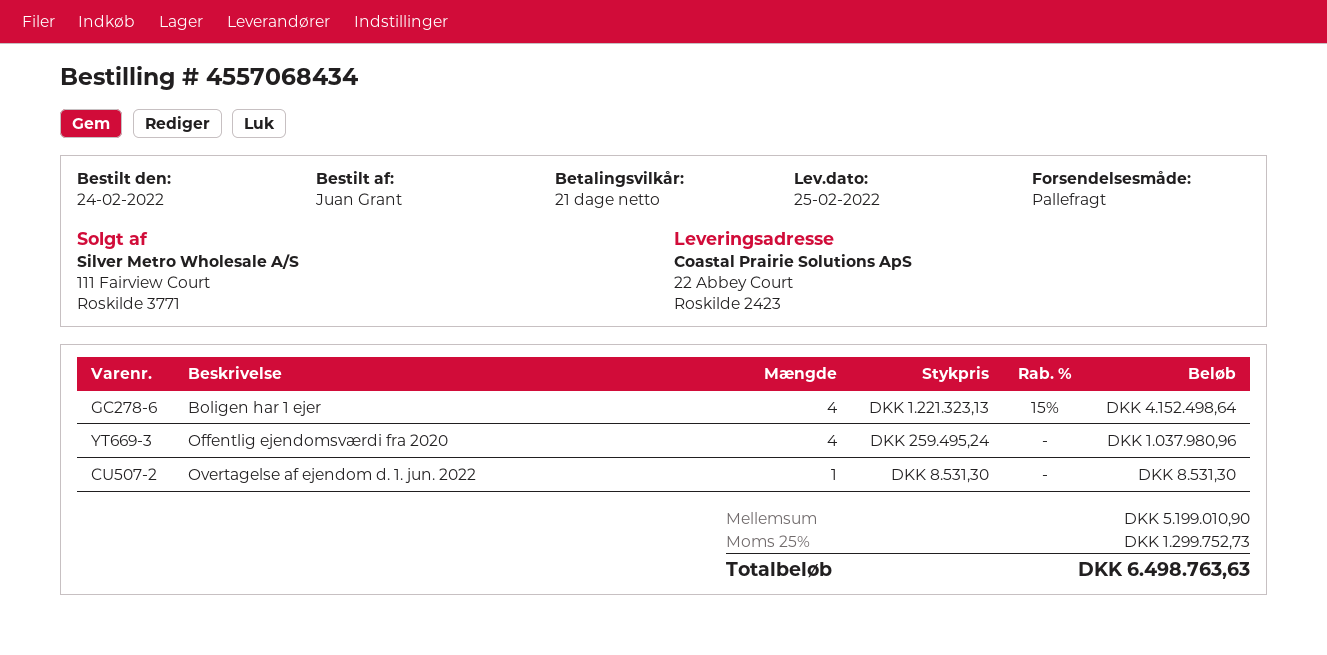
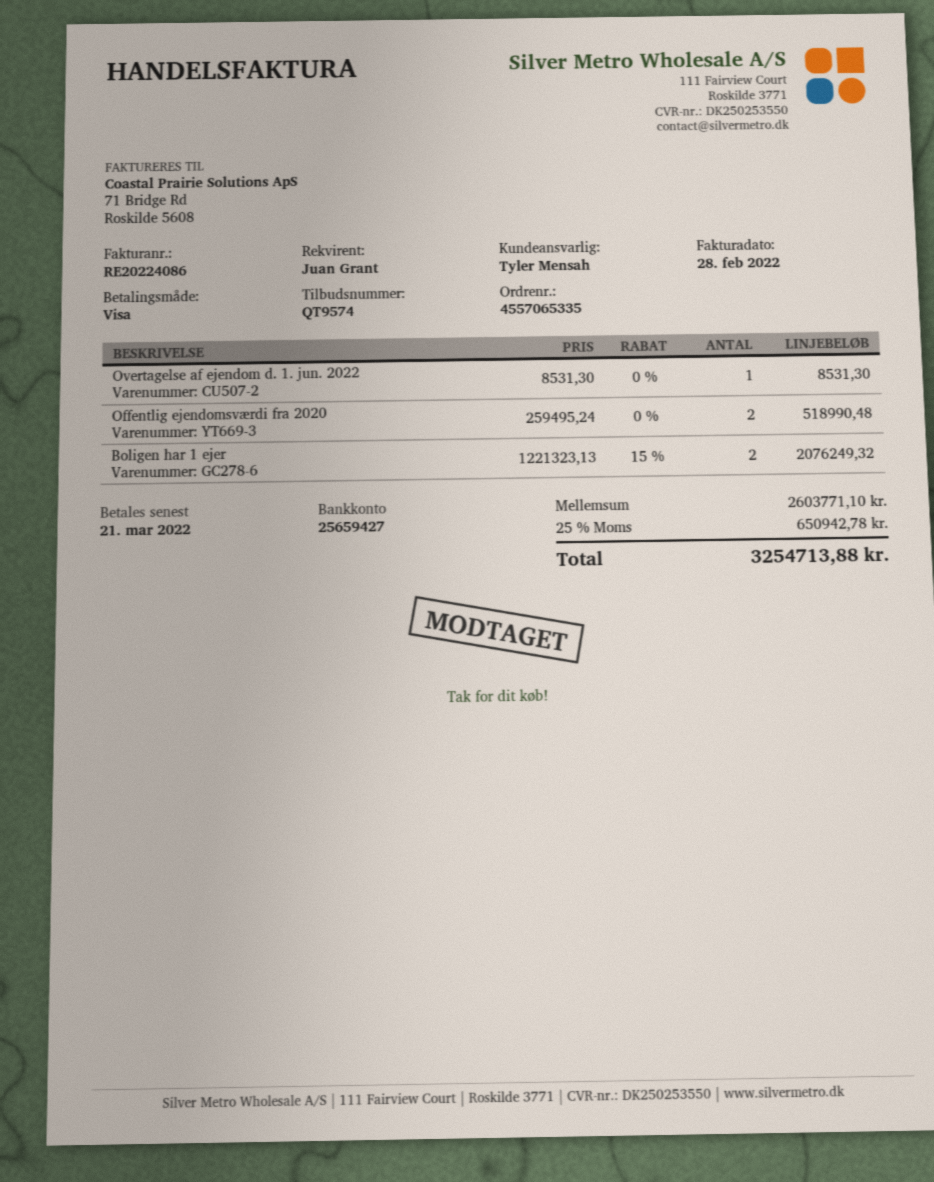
order number: 4557068434 -> 4557065335
Boligen har 1 ejer: 4 x 1221323.13 - 15% = 4152498.64 -> 2 x 1221323.13 - 15% = 2076249.32
Offentlig ejendomsværdi fra 2020: 4 x 259495.24 = 1037980.96 -> 2 x 259495.24 = 518990.48
subtotal: 5199010.90 -> 2603771.10
tax: 25% = 1299752.73 -> 25% = 650942.78
total: 6498763.63 -> 3254713.88

